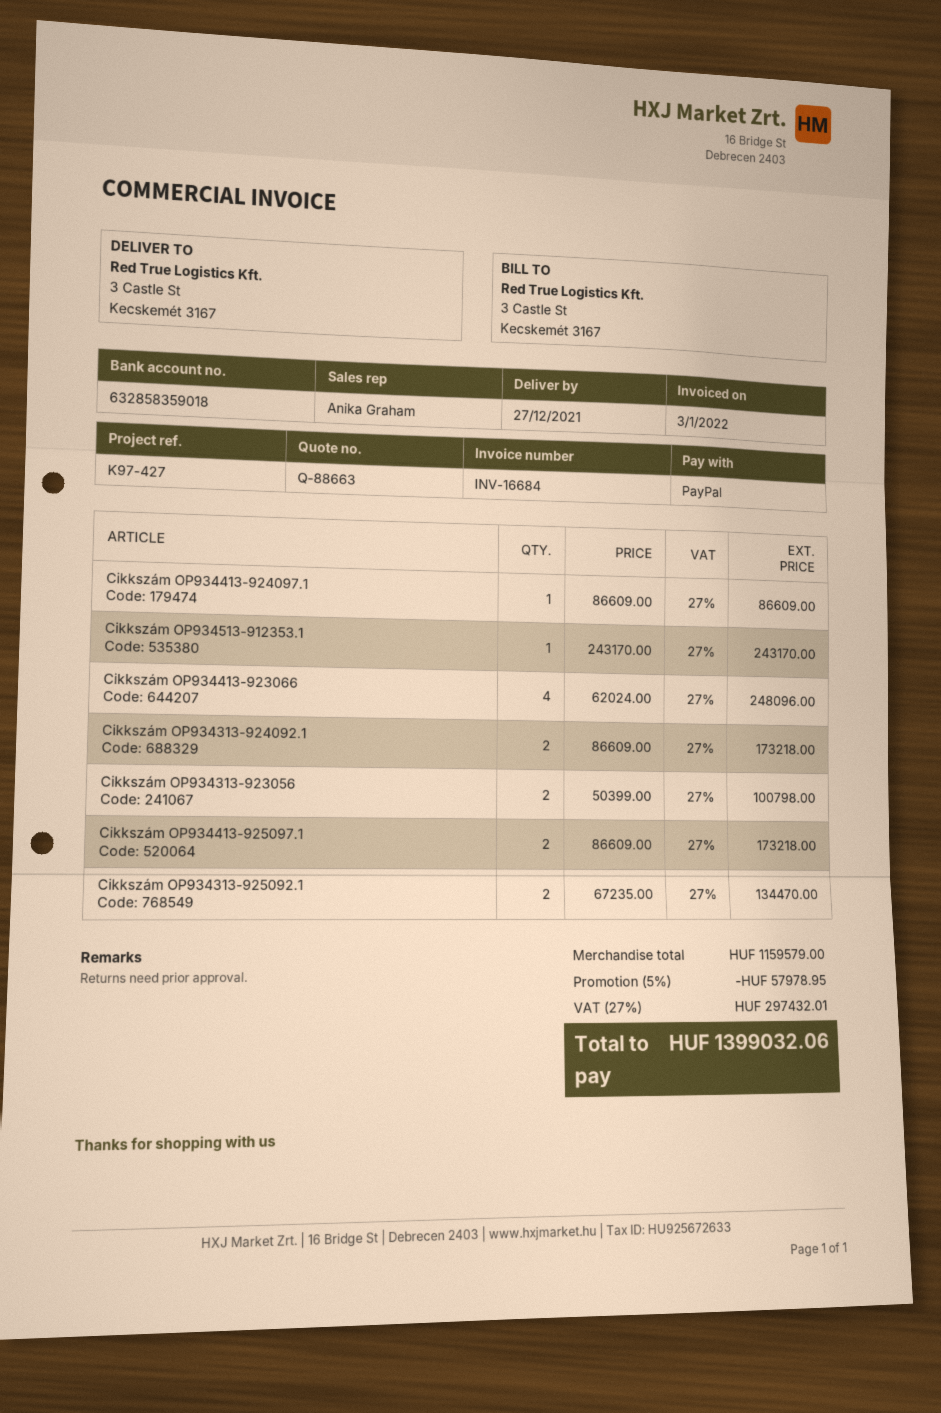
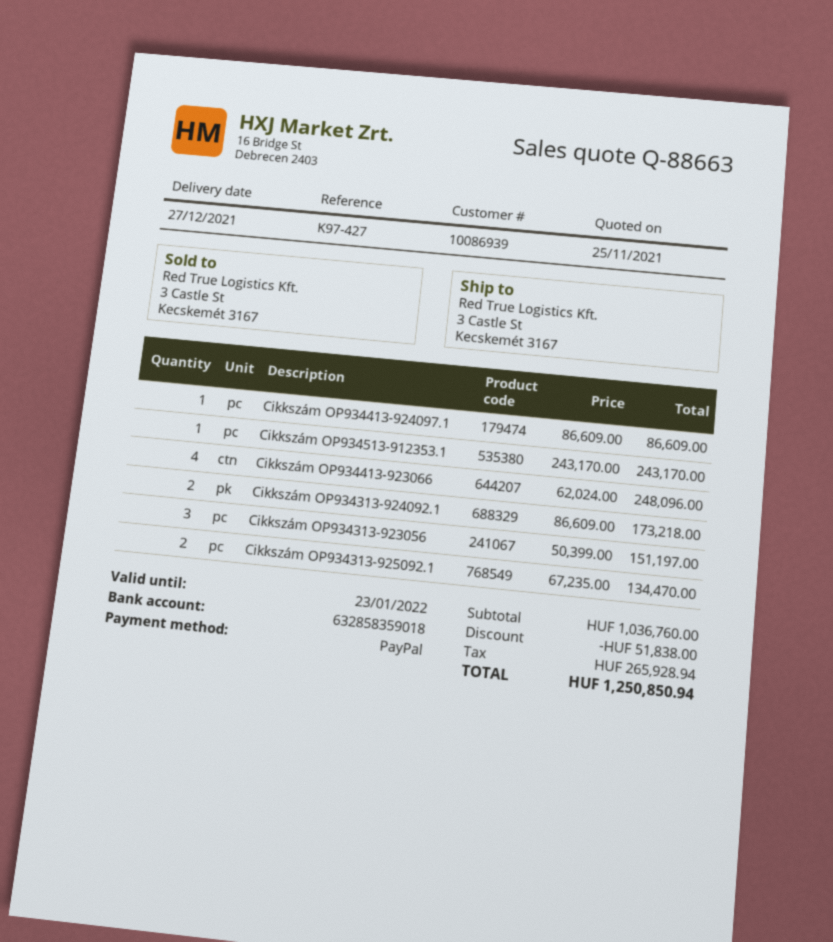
Cikkszám OP934313-923056: 2 x 50399.00 = 100798.00 -> 3 x 50399.00 = 151197.00
Cikkszám OP934413-925097.1: 2 x 86609.00 = 173218.00 -> none
subtotal: 1159579.00 -> 1036760.00
discount: 57978.95 -> 51838.00
tax: 297432.01 -> 265928.94
total: 1399032.06 -> 1250850.94

